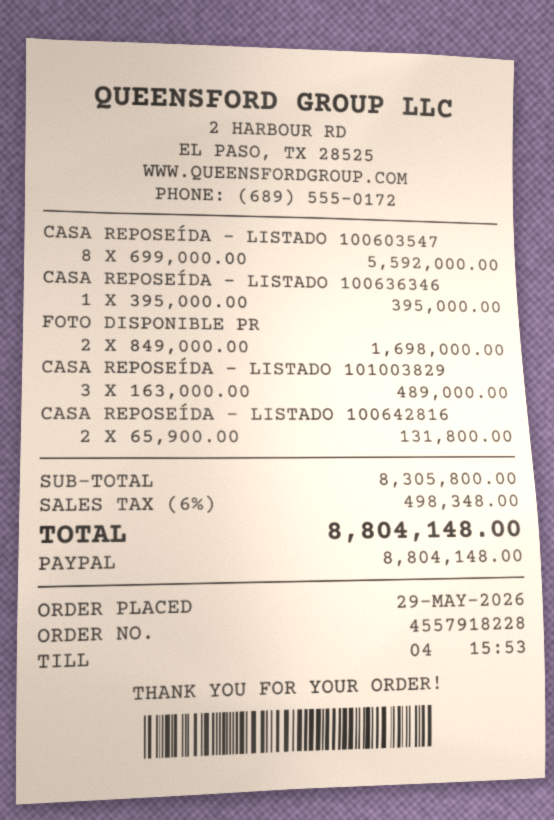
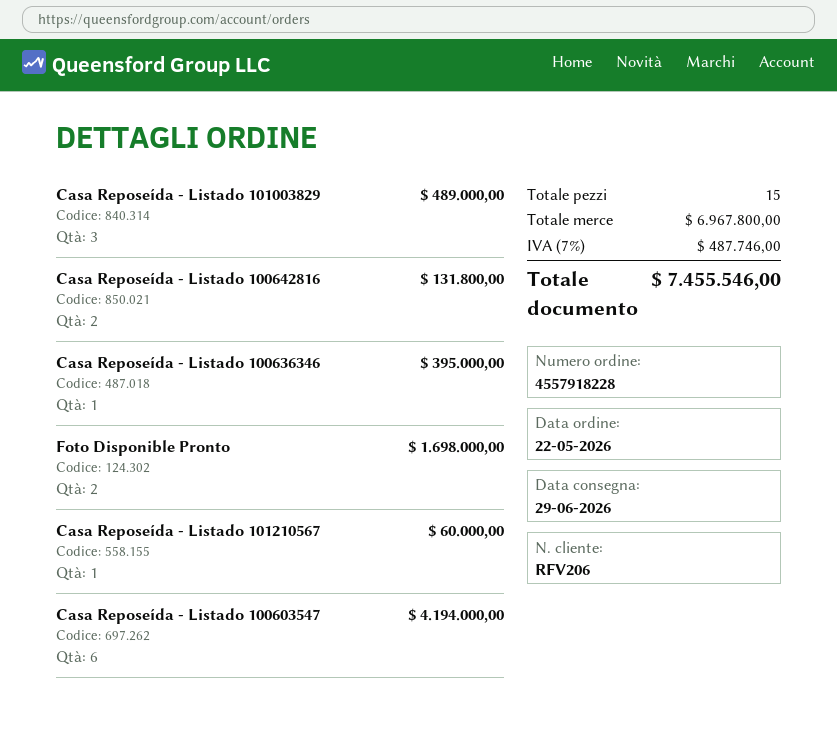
order date: 2026-05-29 -> 2026-05-22
CASA REPOSEÍDA - LISTADO 100603547: 8 for 5592000.00 -> 6 for 4194000.00
Casa Reposeída - Listado 101210567: none -> 1 for 60000.00
subtotal: 8305800.00 -> 6967800.00
tax: 6% = 498348.00 -> 7% = 487746.00
total: 8804148.00 -> 7455546.00

